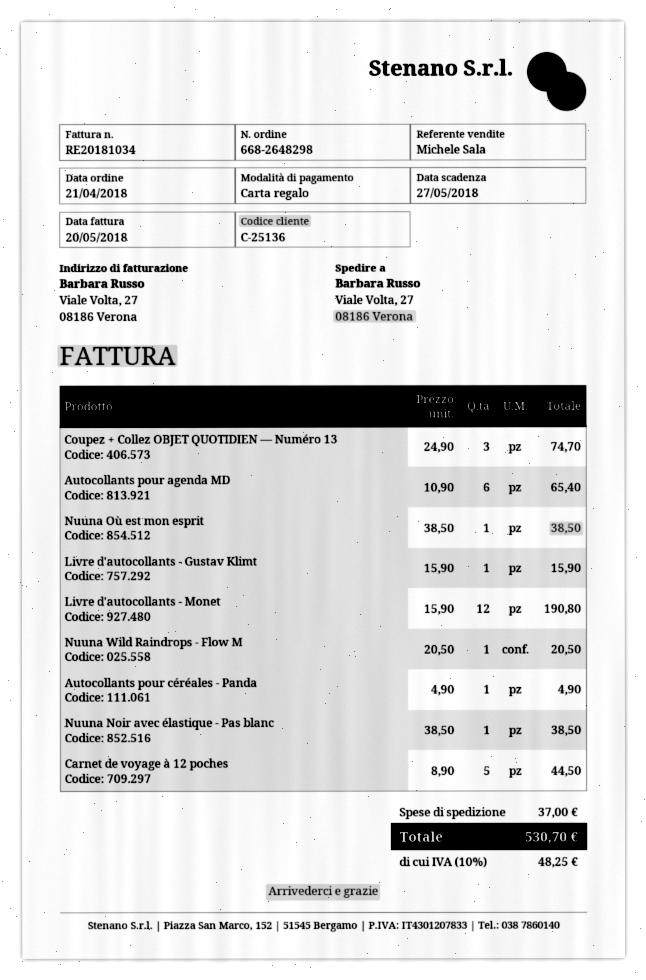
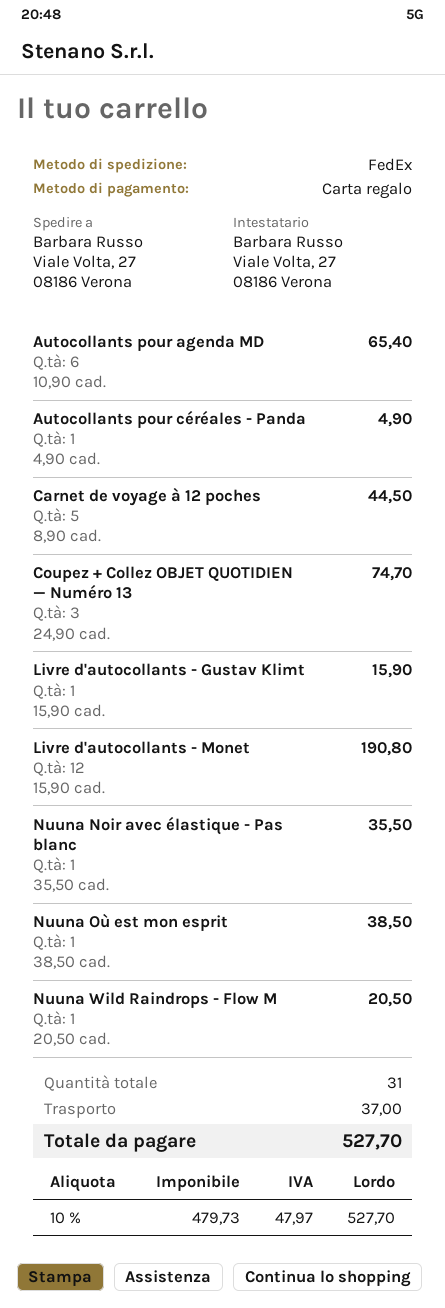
Nuuna Noir avec élastique - Pas blanc: 1 x 38.50 = 38.50 -> 1 x 35.50 = 35.50
tax: 10% = 48.25 -> 10% = 47.97
total: 530.70 -> 527.70

